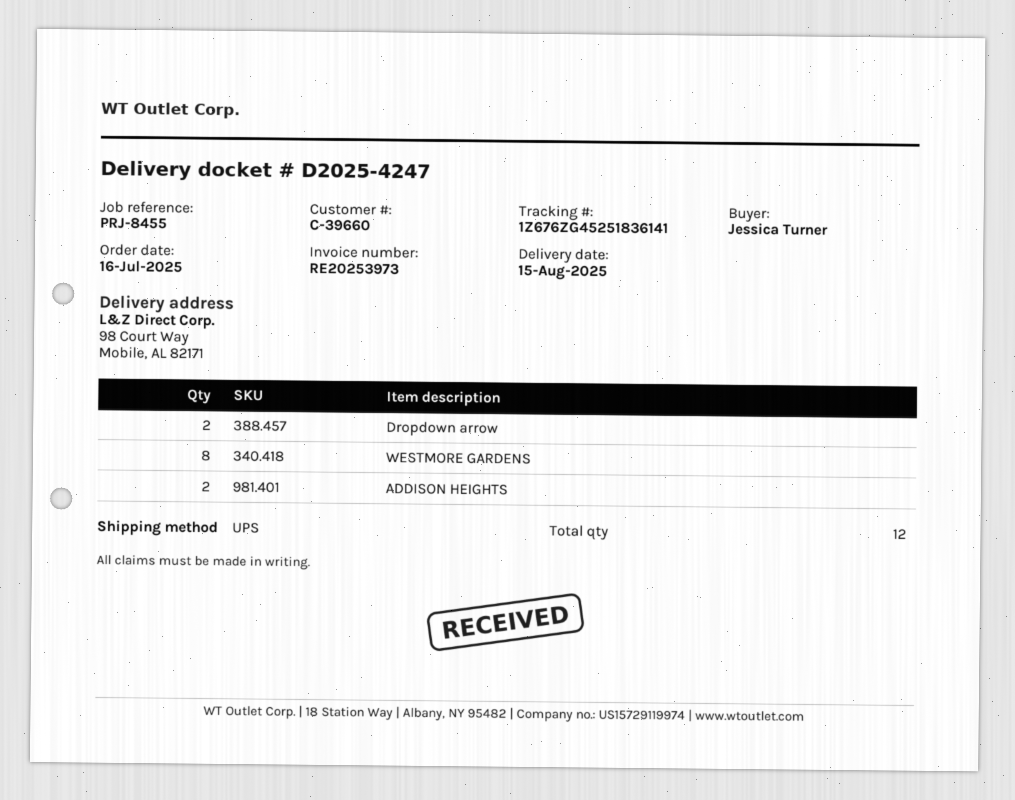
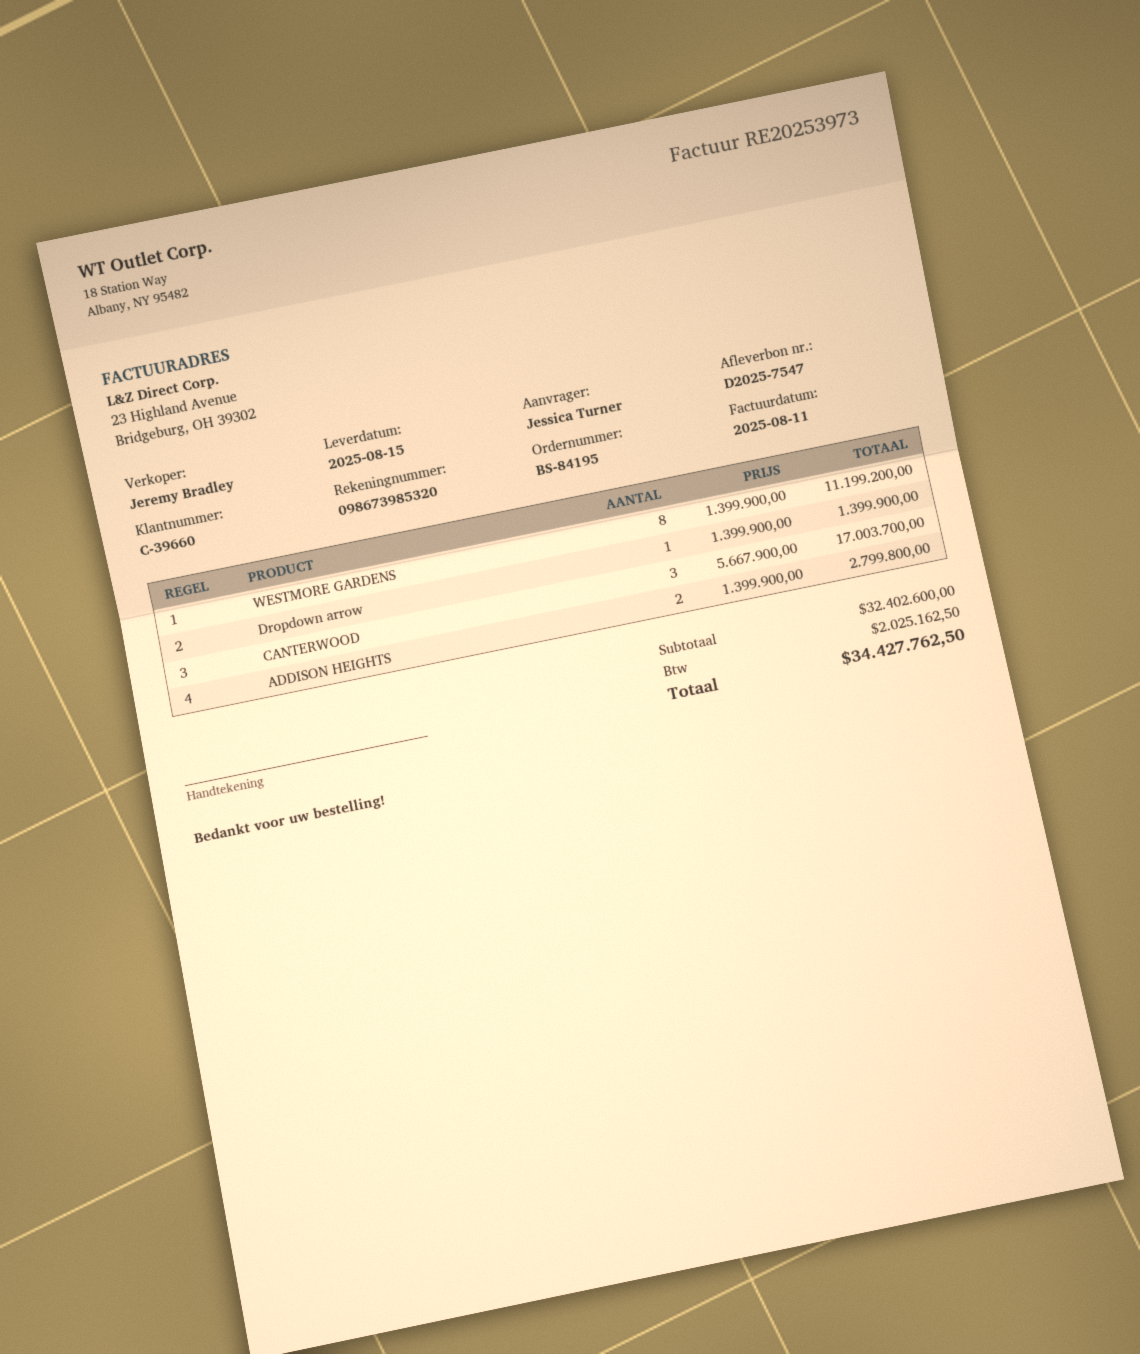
delivery note number: D2025-4247 -> D2025-7547
Dropdown arrow: 2 -> 1
CANTERWOOD: none -> 3

